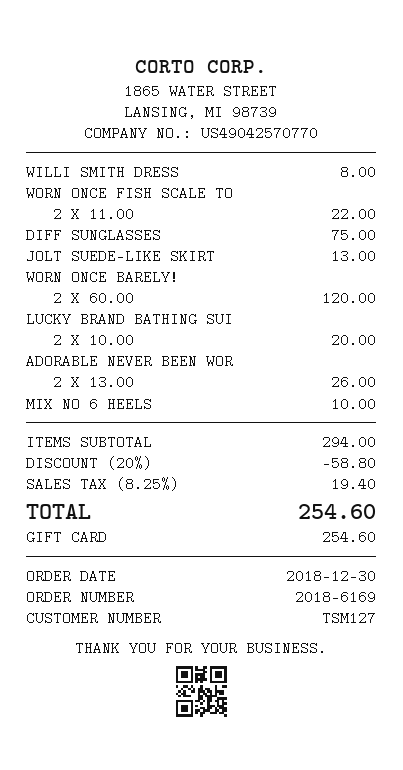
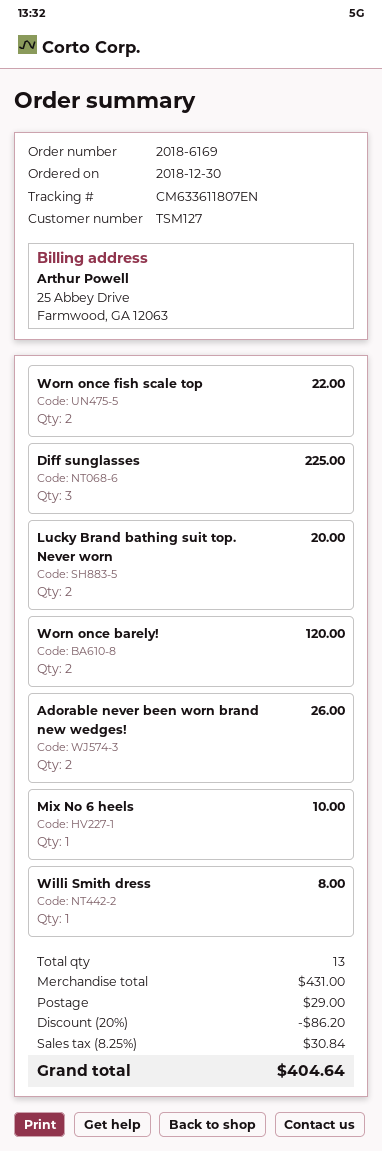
DIFF SUNGLASSES: 1 for 75.00 -> 3 for 225.00
JOLT SUEDE-LIKE SKIRT: 1 for 13.00 -> none
subtotal: 294.00 -> 431.00
discount: 20% = 58.80 -> 20% = 86.20
shipping: none -> 29.00
tax: 8.25% = 19.40 -> 8.25% = 30.84
total: 254.60 -> 404.64

